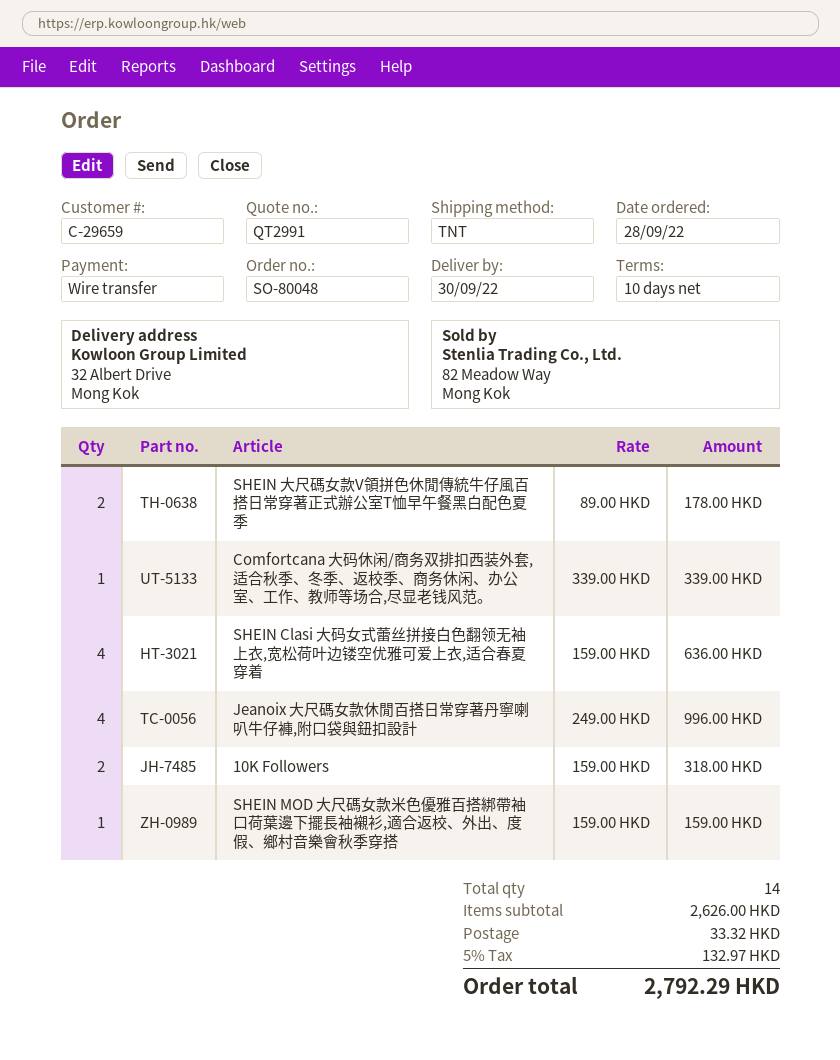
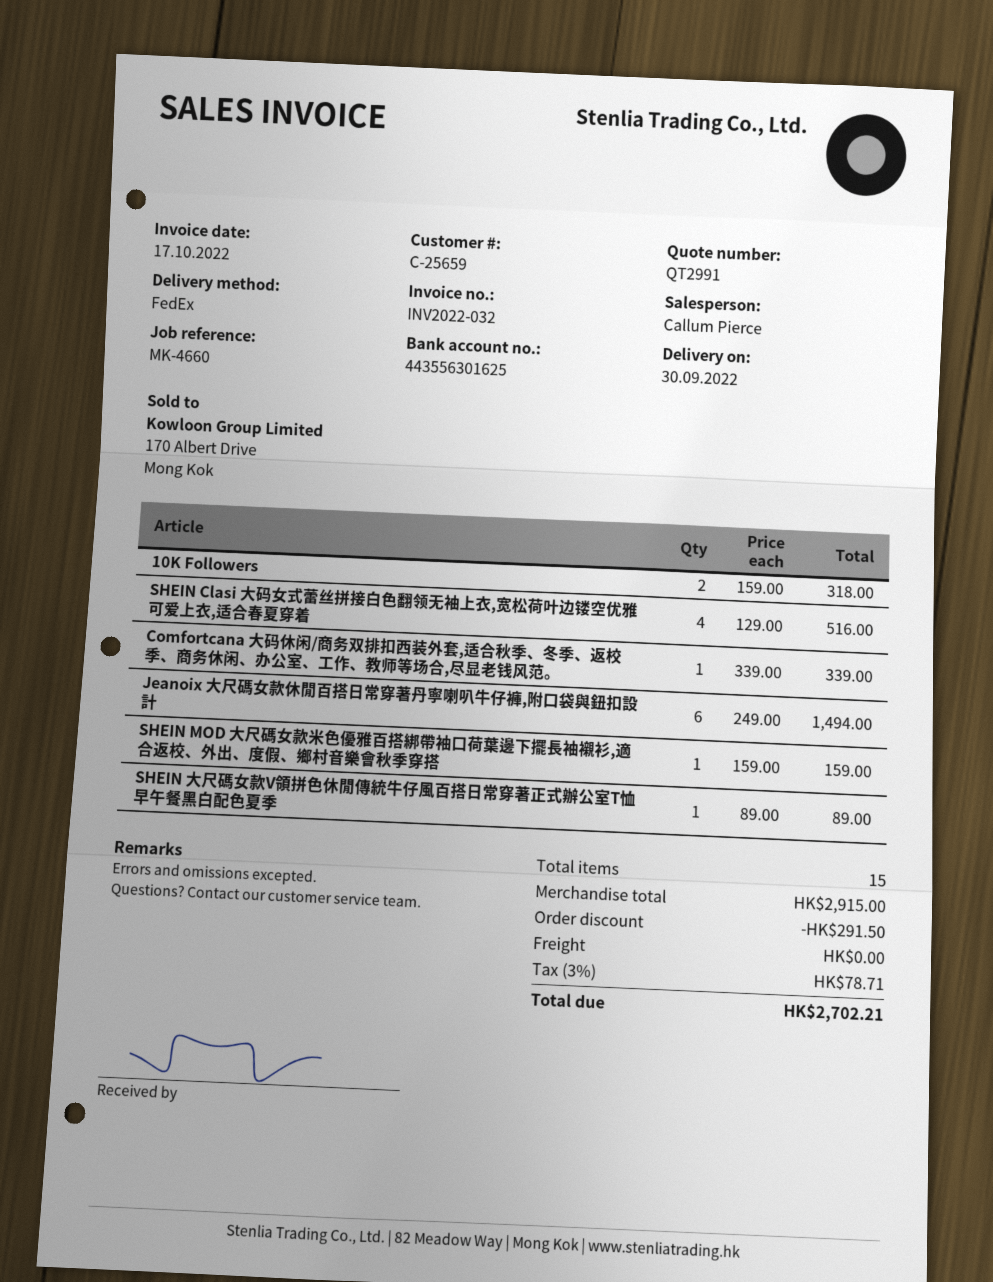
customer number: C-29659 -> C-25659
shipping method: TNT -> FedEx
SHEIN 大尺碼女款V領拼色休閒傳統牛仔風百搭日常穿著正式辦公室T恤早午餐黑白配色夏季: 2 x 89.00 = 178.00 -> 1 x 89.00 = 89.00
SHEIN Clasi 大码女式蕾丝拼接白色翻领无袖上衣,宽松荷叶边镂空优雅可爱上衣,适合春夏穿着: 4 x 159.00 = 636.00 -> 4 x 129.00 = 516.00
Jeanoix 大尺碼女款休閒百搭日常穿著丹寧喇叭牛仔褲,附口袋與鈕扣設計: 4 x 249.00 = 996.00 -> 6 x 249.00 = 1494.00
total quantity: 14 -> 15
subtotal: 2626.00 -> 2915.00
discount: none -> 291.50
shipping: 33.32 -> 0.00
tax: 5% = 132.97 -> 3% = 78.71
total: 2792.29 -> 2702.21

